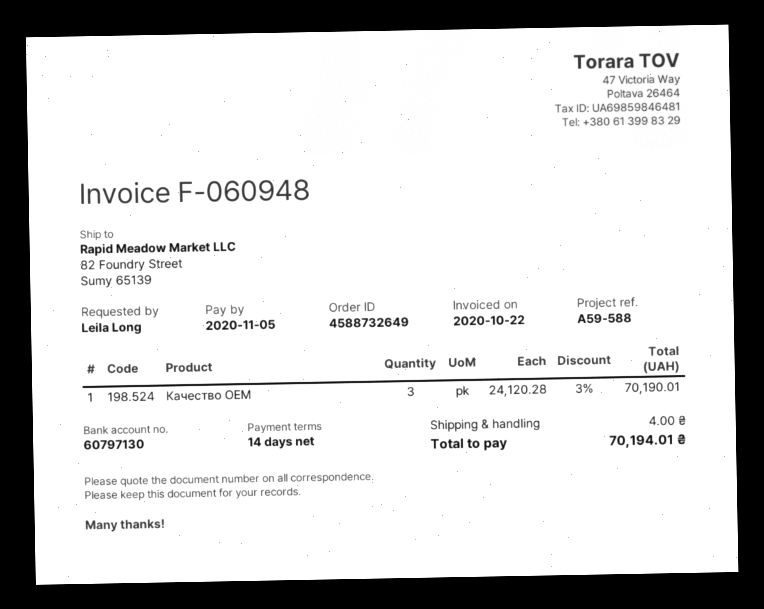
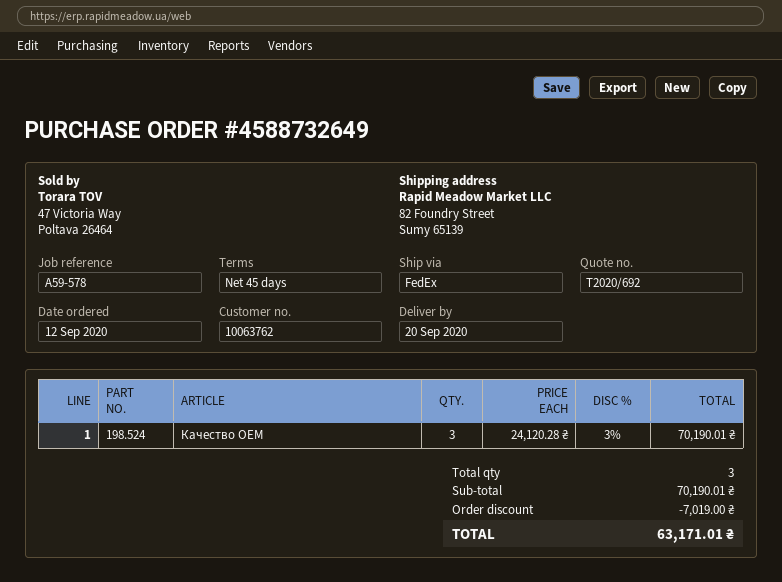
payment terms: 14 days -> 45 days
reference: A59-588 -> A59-578
discount: none -> 7019.00
shipping: 4.00 -> none
total: 70194.01 -> 63171.01

